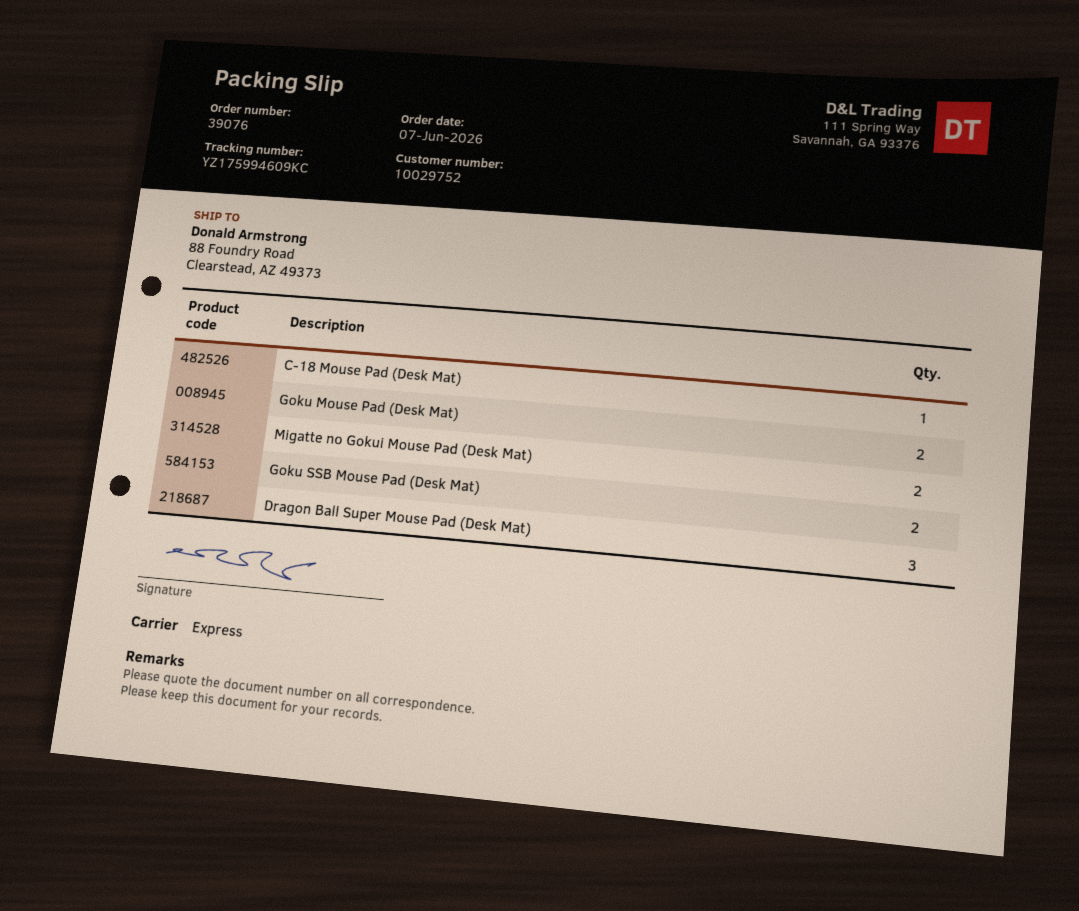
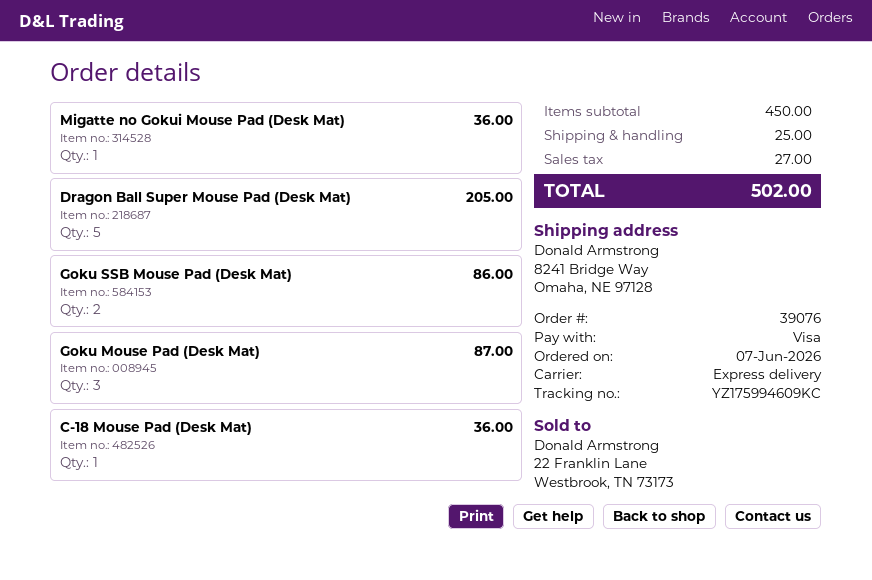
ship to: 88 Foundry Road, Clearstead, AZ 49373 -> 8241 Bridge Way, Omaha, NE 97128
Goku Mouse Pad (Desk Mat): 2 -> 3
Migatte no Gokui Mouse Pad (Desk Mat): 2 -> 1
Dragon Ball Super Mouse Pad (Desk Mat): 3 -> 5

